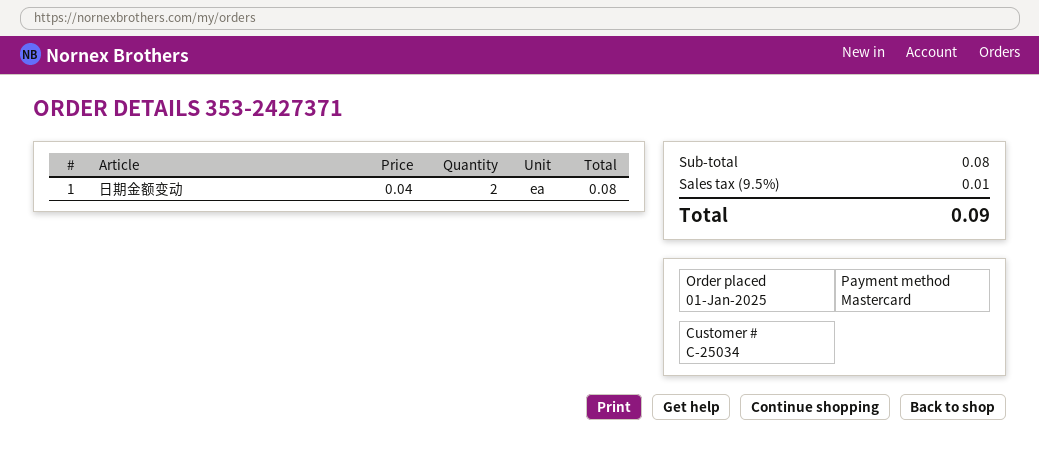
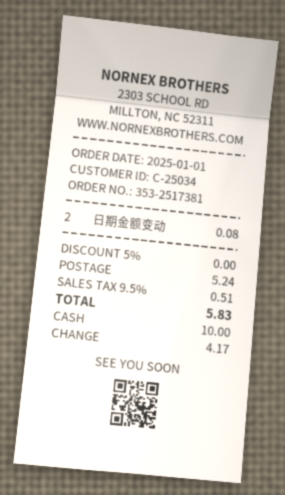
order number: 353-2427371 -> 353-2517381
payment method: Mastercard -> cash
discount: none -> 5% = 0.00
shipping: none -> 5.24
tax: 9.5% = 0.01 -> 9.5% = 0.51
total: 0.09 -> 5.83

